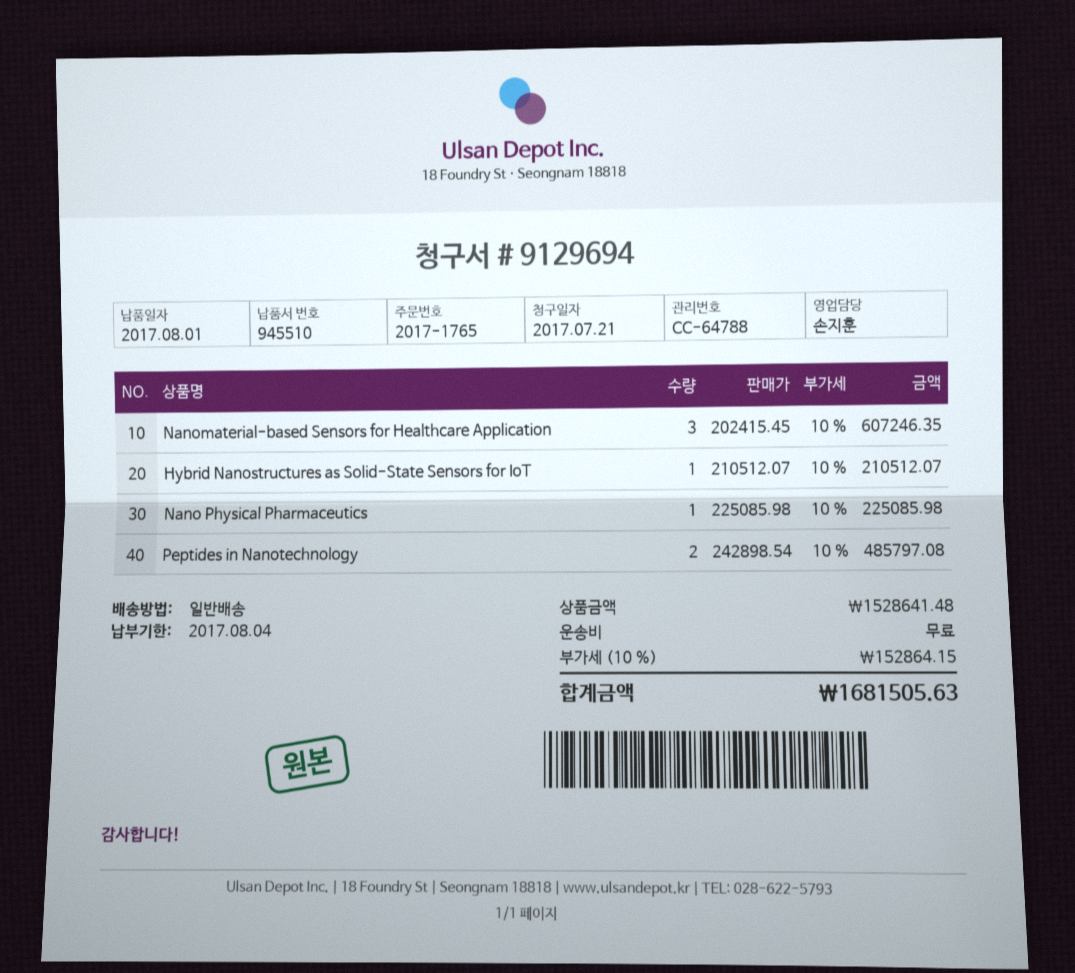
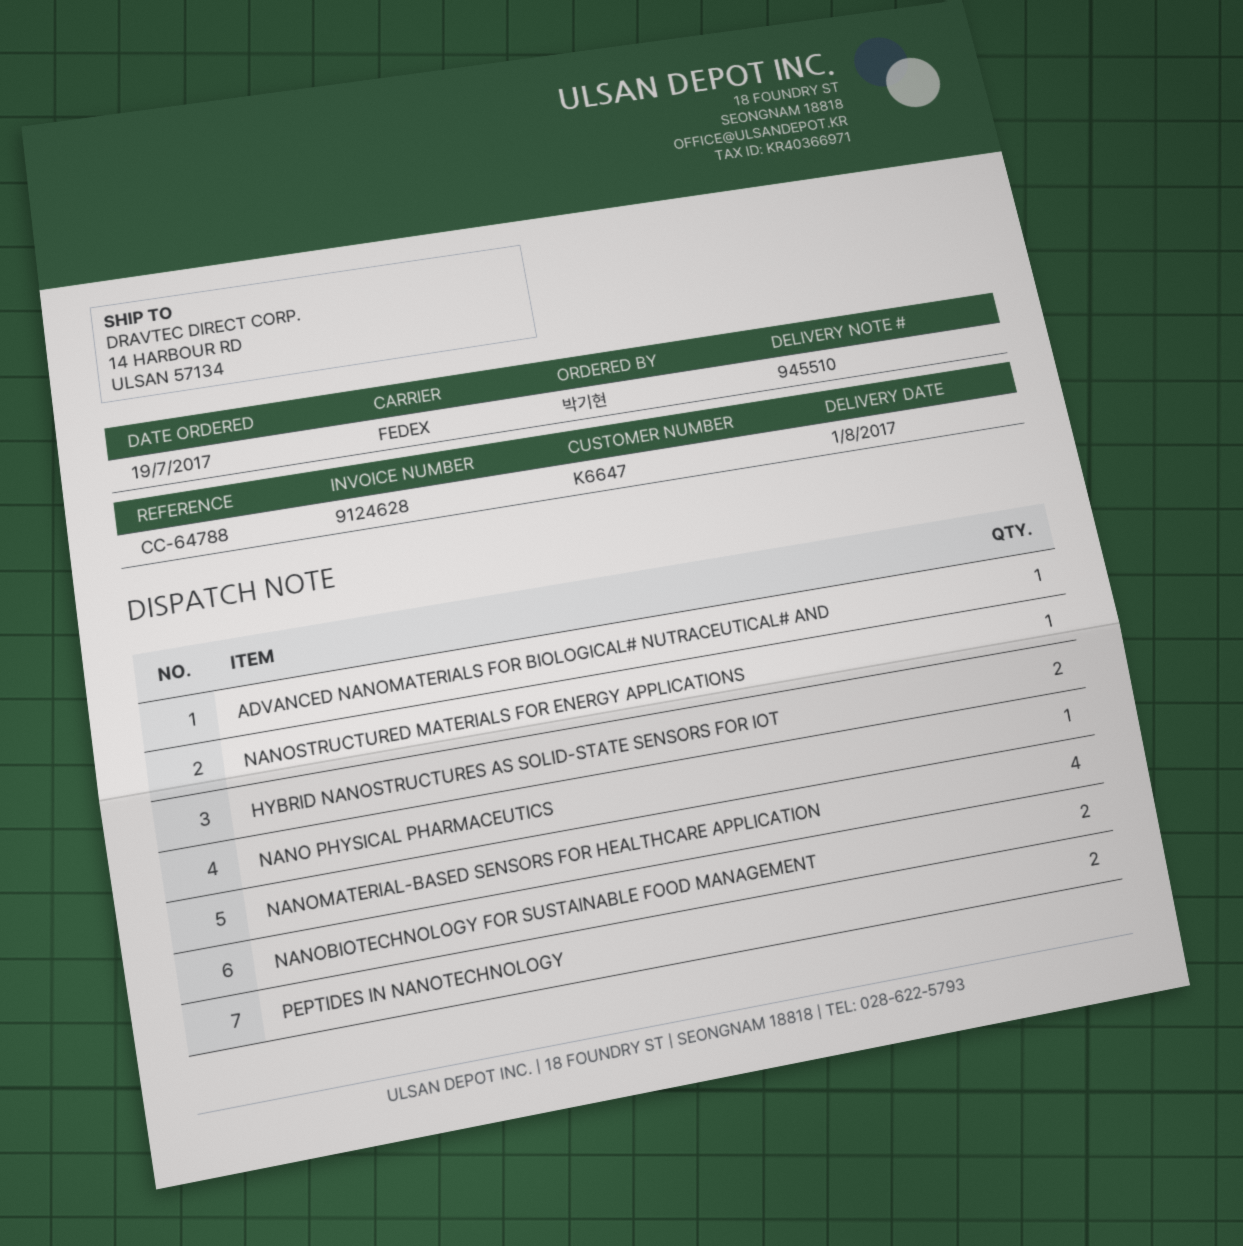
invoice number: 9129694 -> 9124628
shipping method: standard -> FedEx
Nanomaterial-based Sensors for Healthcare Application: 3 -> 4
Hybrid Nanostructures as Solid-State Sensors for IoT: 1 -> 2
ADVANCED NANOMATERIALS FOR BIOLOGICAL# NUTRACEUTICAL# AND: none -> 1
NANOSTRUCTURED MATERIALS FOR ENERGY APPLICATIONS: none -> 1
NANOBIOTECHNOLOGY FOR SUSTAINABLE FOOD MANAGEMENT: none -> 2

